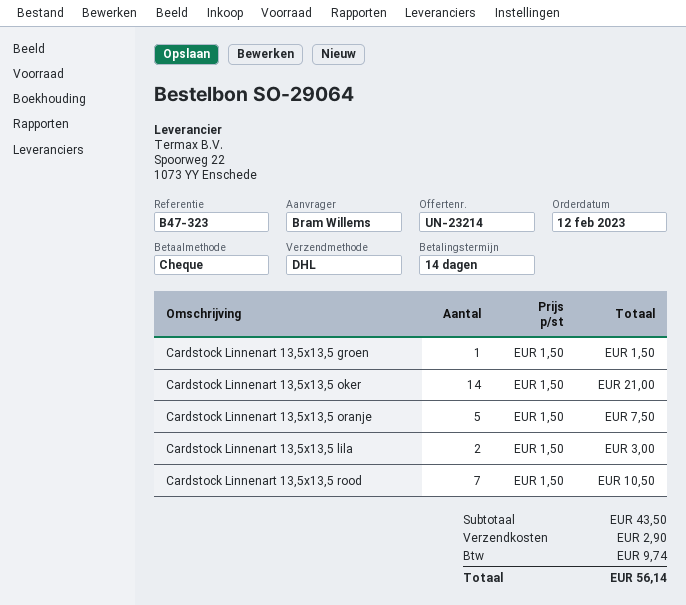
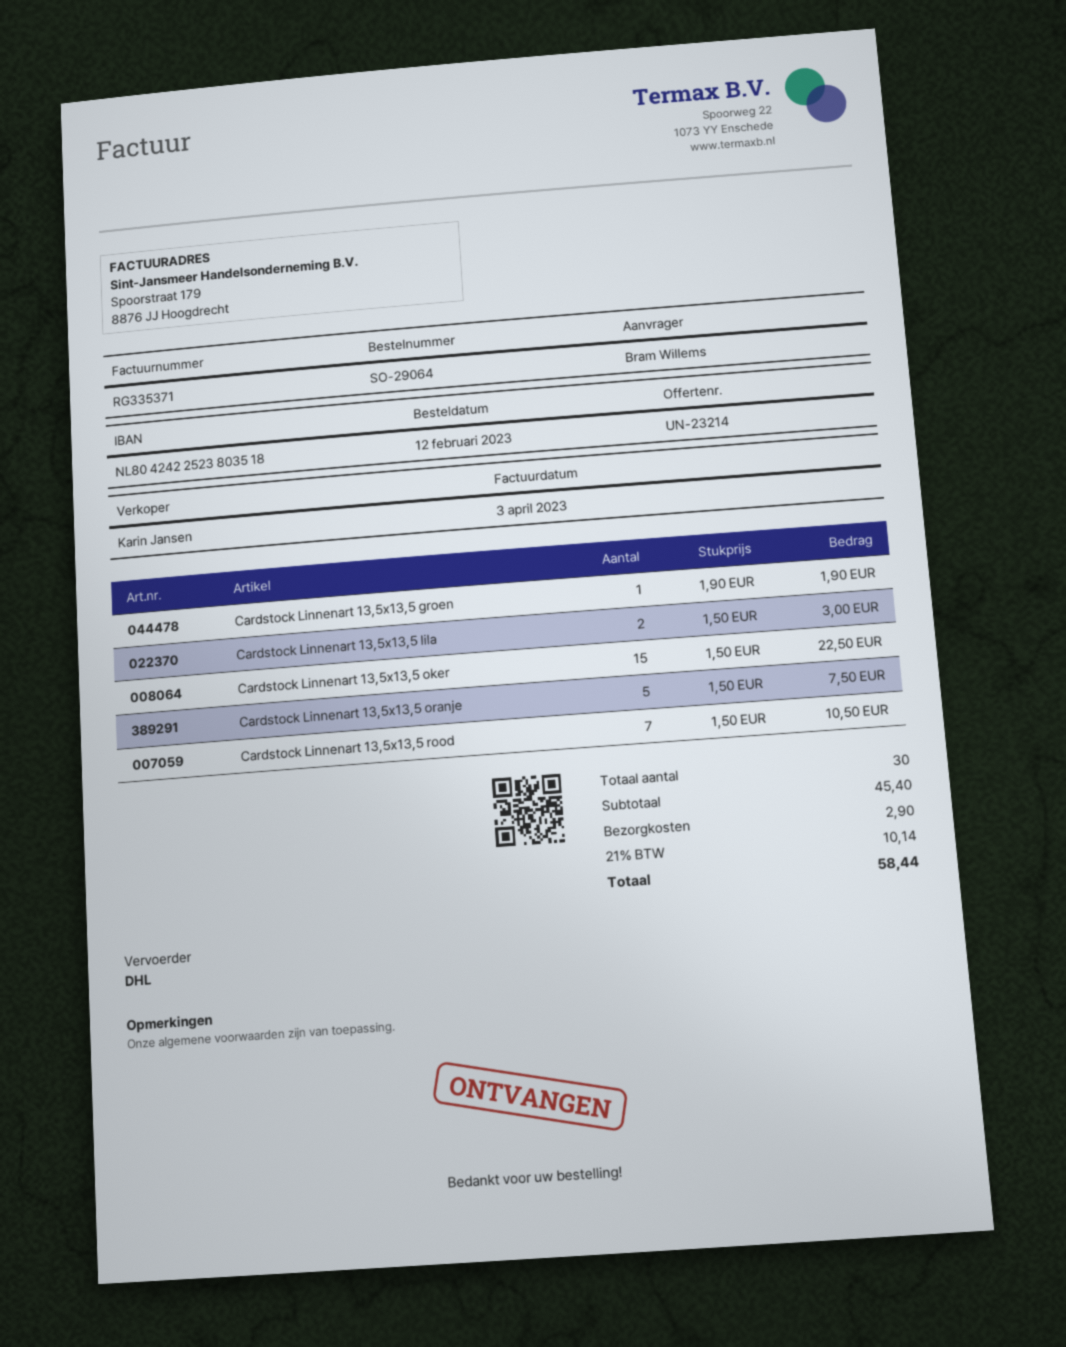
Cardstock Linnenart 13,5x13,5 groen: 1 x 1.50 = 1.50 -> 1 x 1.90 = 1.90
Cardstock Linnenart 13,5x13,5 oker: 14 x 1.50 = 21.00 -> 15 x 1.50 = 22.50
subtotal: 43.50 -> 45.40
tax: 9.74 -> 10.14
total: 56.14 -> 58.44

